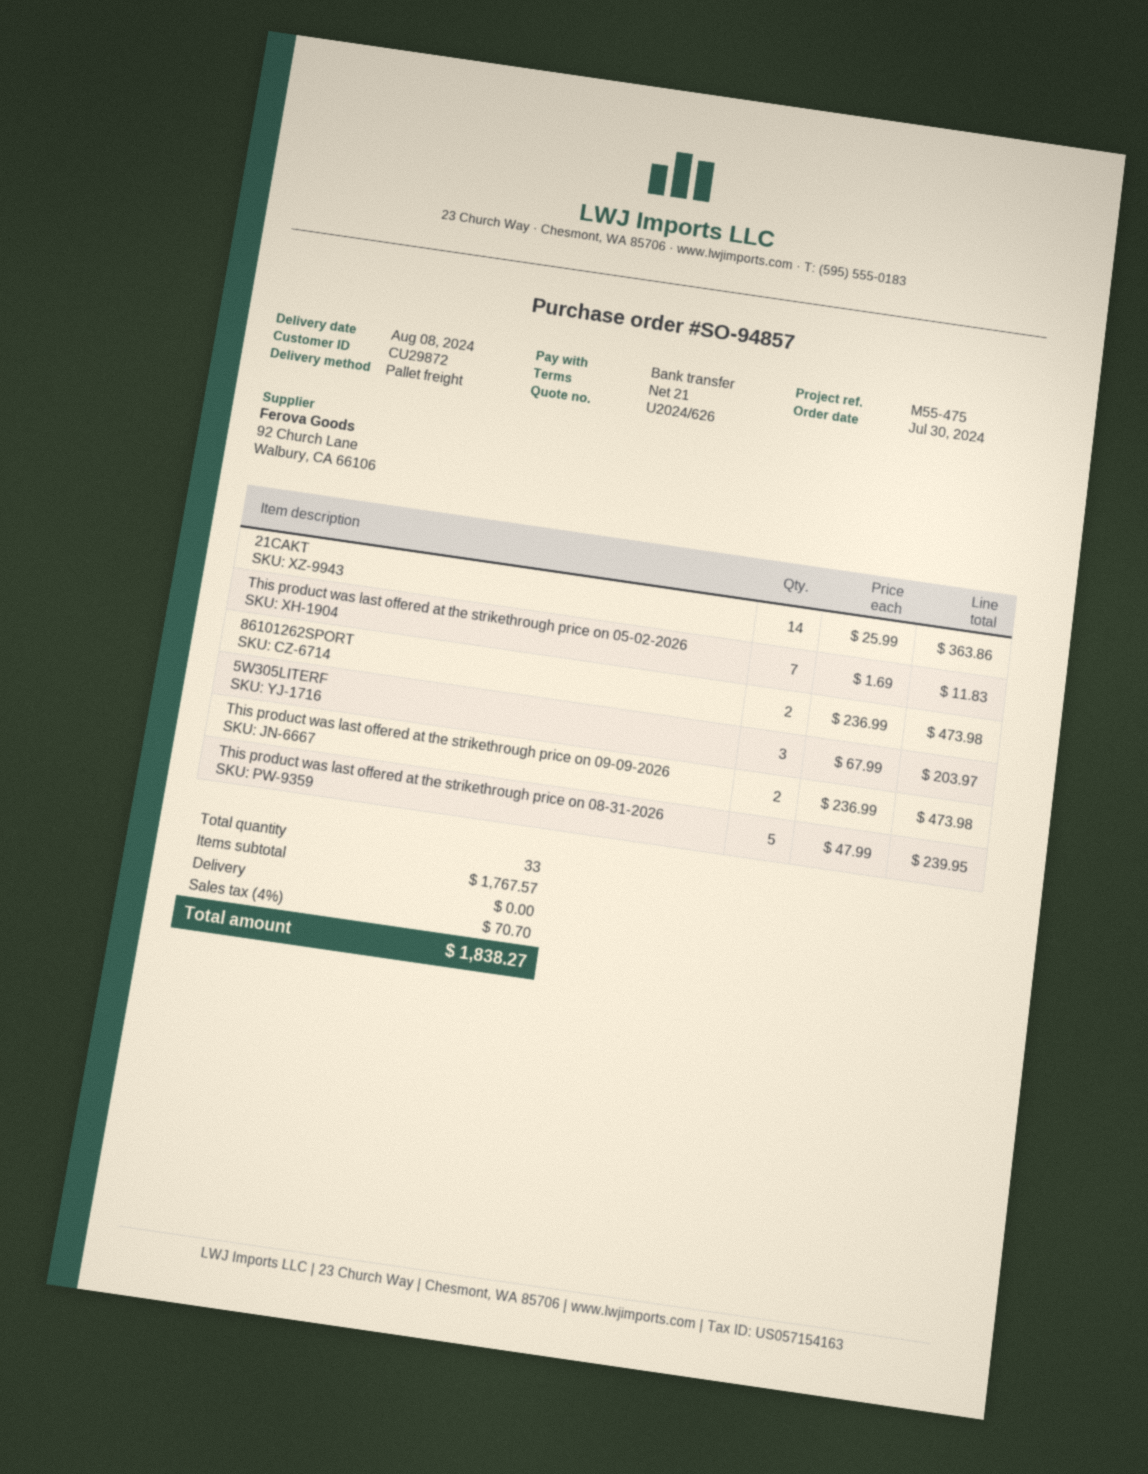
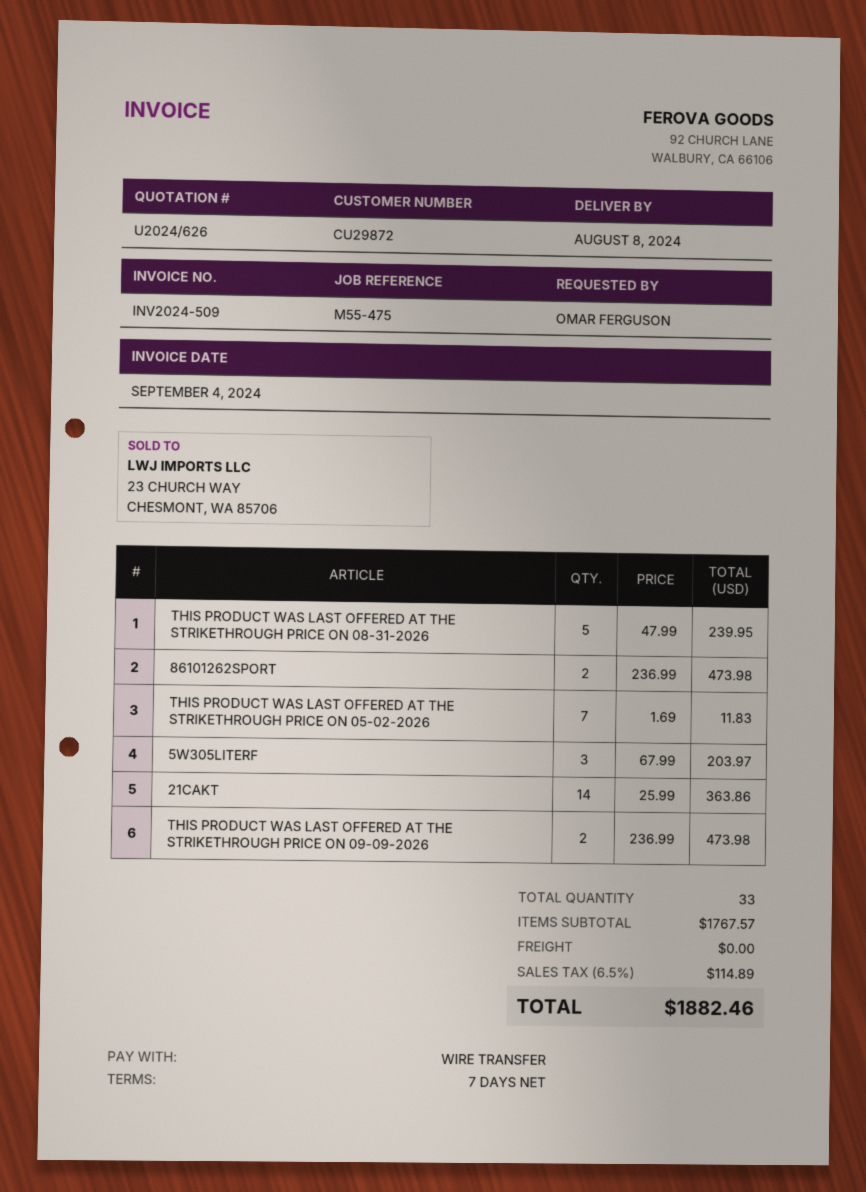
payment terms: 21 days -> 7 days
tax: 4% = 70.70 -> 6.5% = 114.89
total: 1838.27 -> 1882.46

